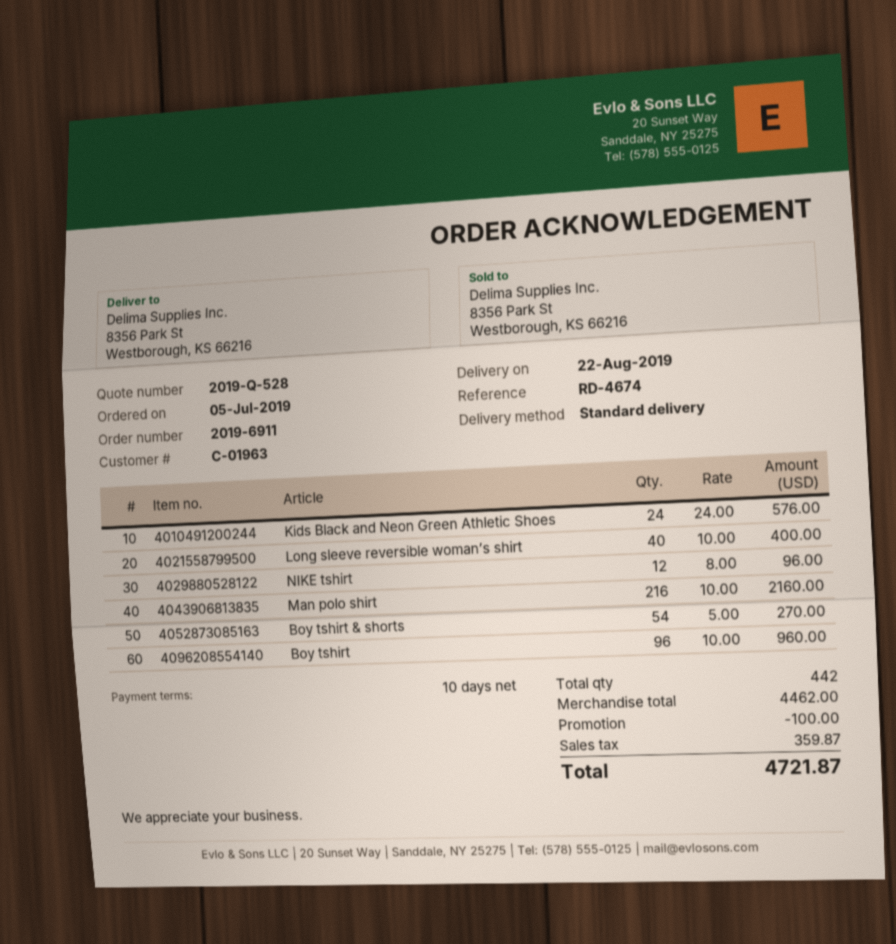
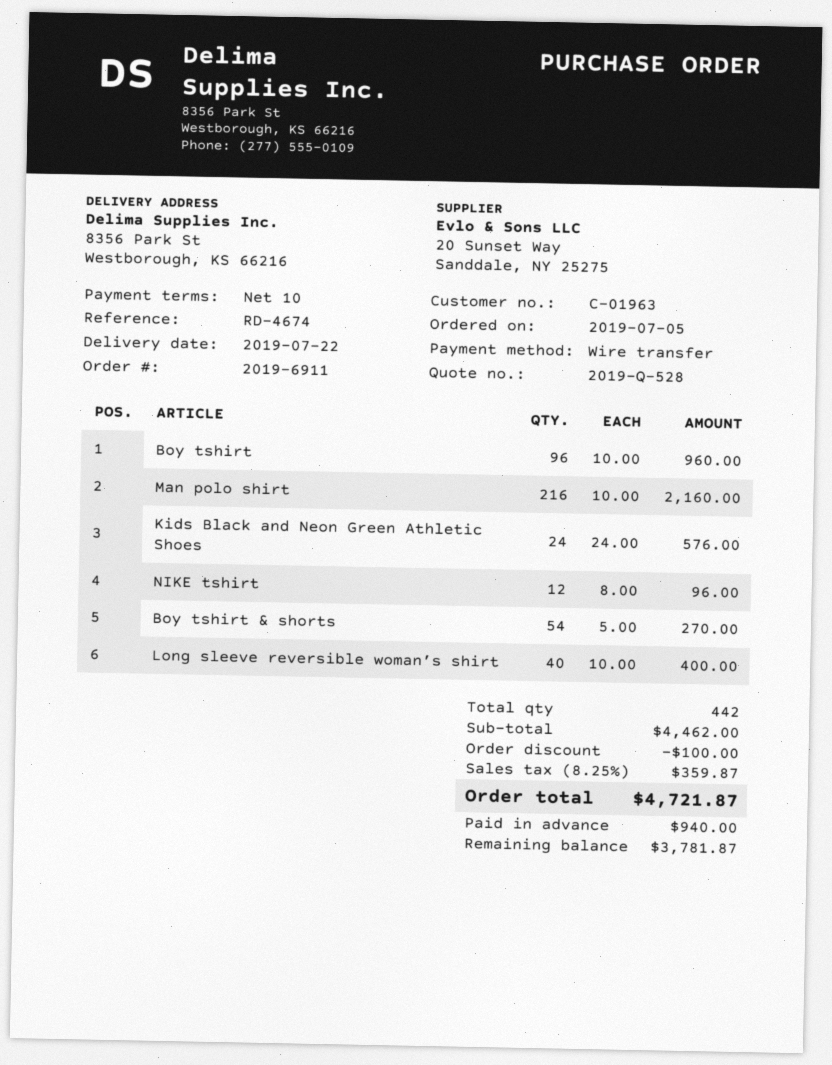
delivery date: 2019-08-22 -> 2019-07-22

